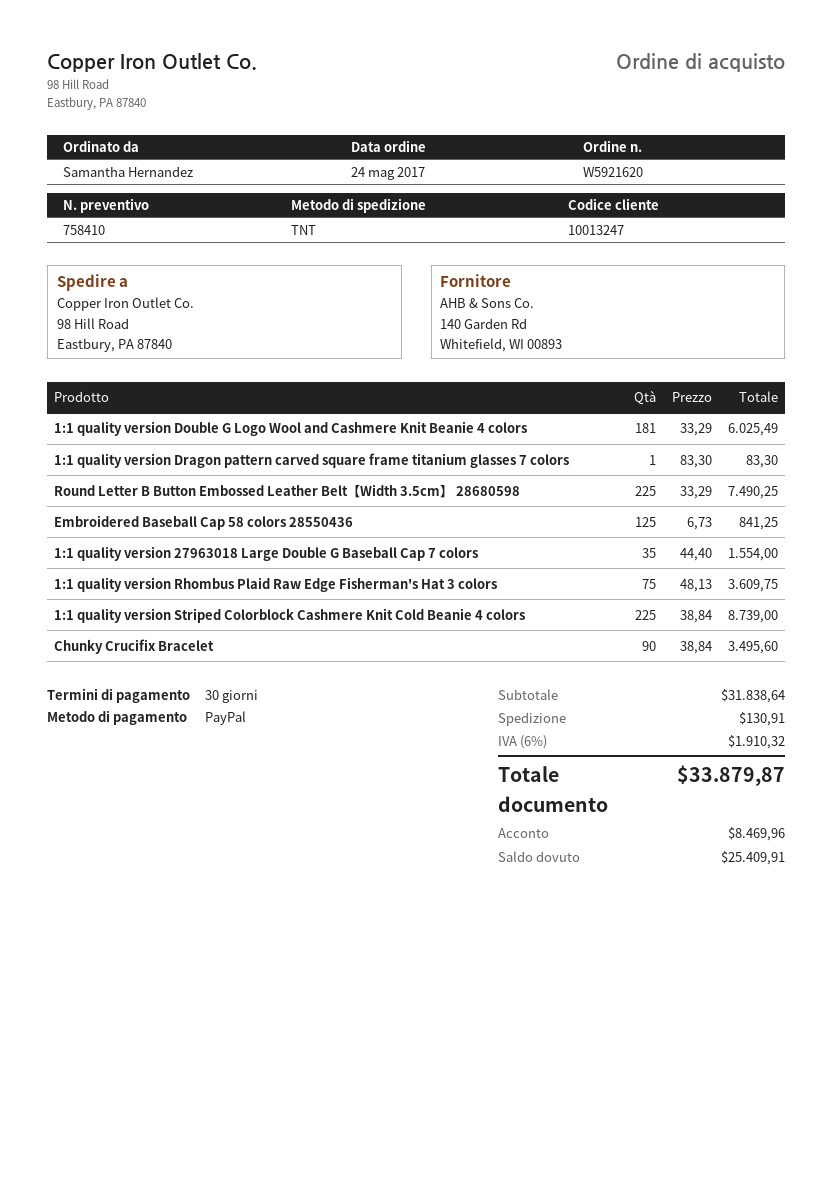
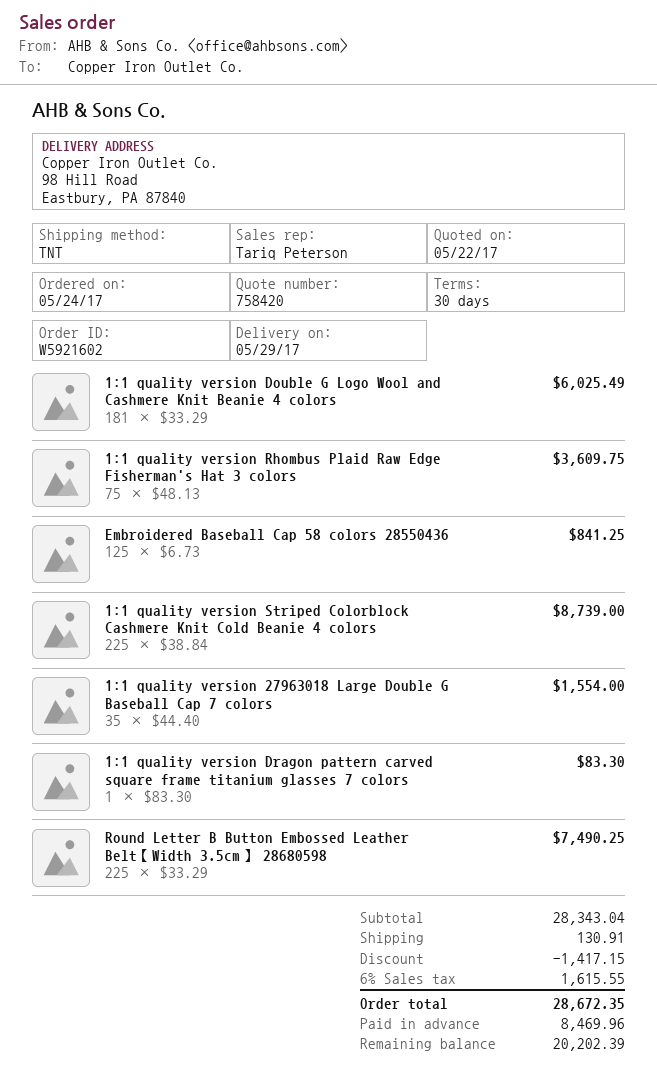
quote number: 758410 -> 758420
order number: W5921620 -> W5921602
Chunky Crucifix Bracelet: 90 x 38.84 = 3495.60 -> none
subtotal: 31838.64 -> 28343.04
discount: none -> 1417.15
tax: 6% = 1910.32 -> 6% = 1615.55
total: 33879.87 -> 28672.35
balance: 25409.91 -> 20202.39

